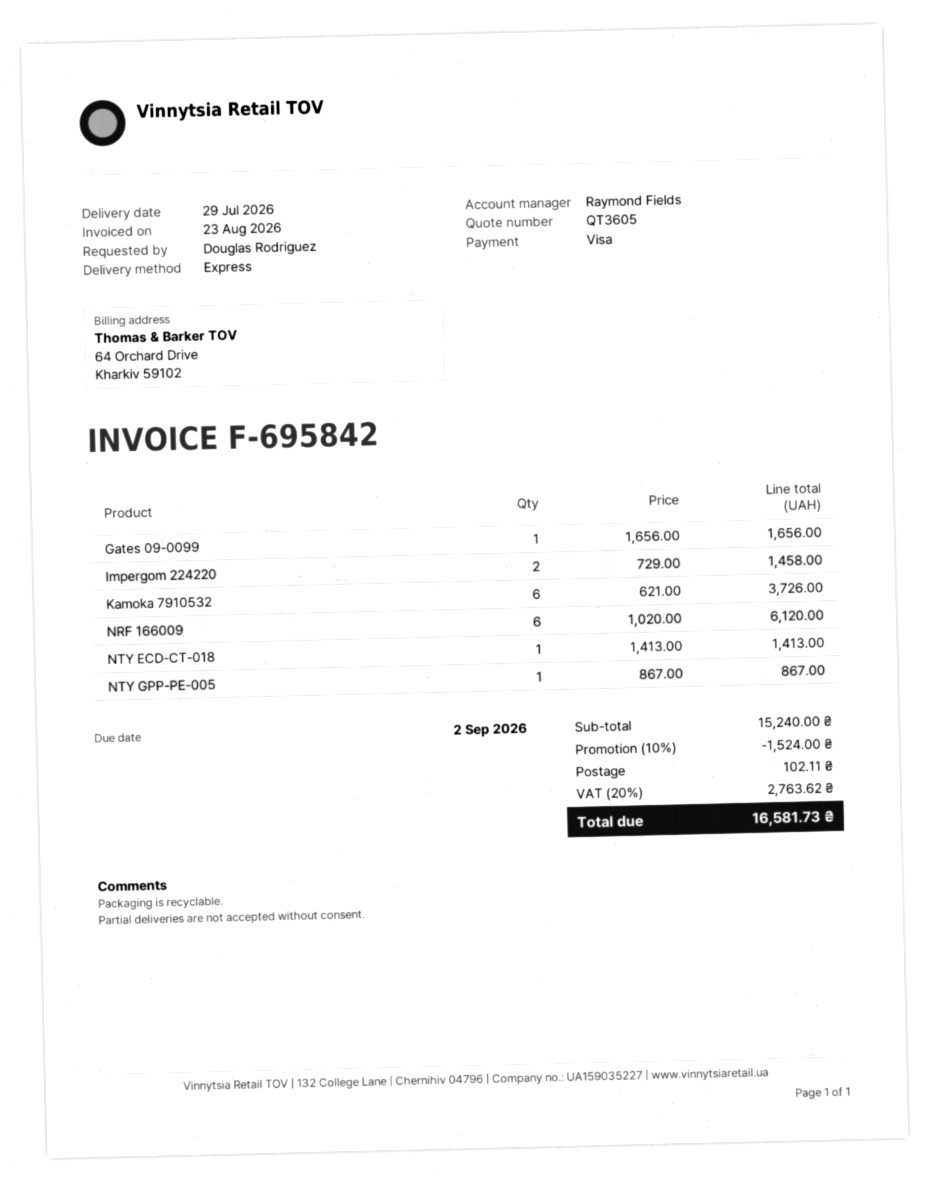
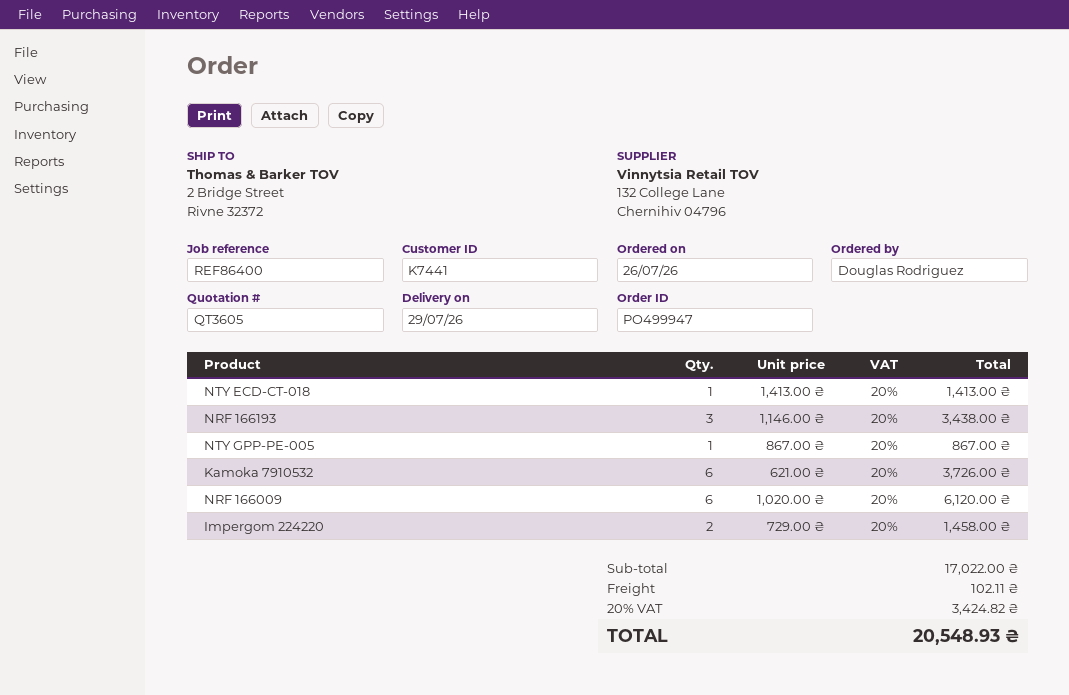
Gates 09-0099: 1 x 1656.00 = 1656.00 -> none
NRF 166193: none -> 3 x 1146.00 = 3438.00
subtotal: 15240.00 -> 17022.00
discount: 10% = 1524.00 -> none
tax: 20% = 2763.62 -> 20% = 3424.82
total: 16581.73 -> 20548.93

